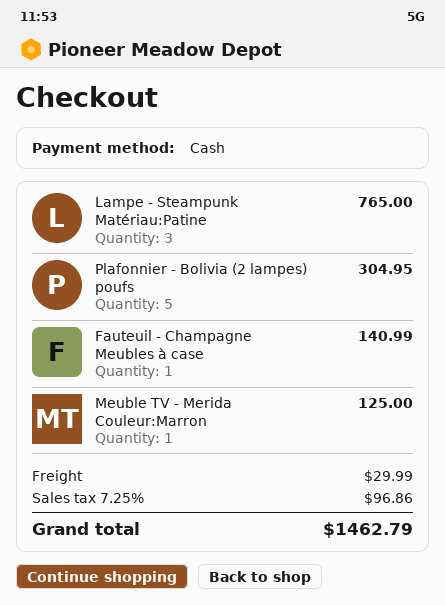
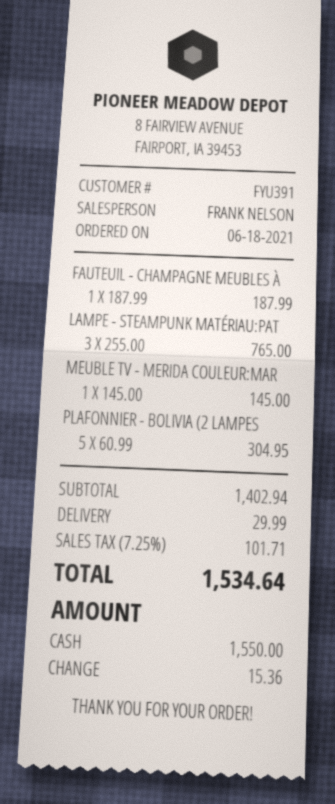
Fauteuil - Champagne Meubles à case: 1 for 140.99 -> 1 for 187.99
Meuble TV - Merida Couleur:Marron: 1 for 125.00 -> 1 for 145.00
tax: 7.25% = 96.86 -> 7.25% = 101.71
total: 1462.79 -> 1534.64

